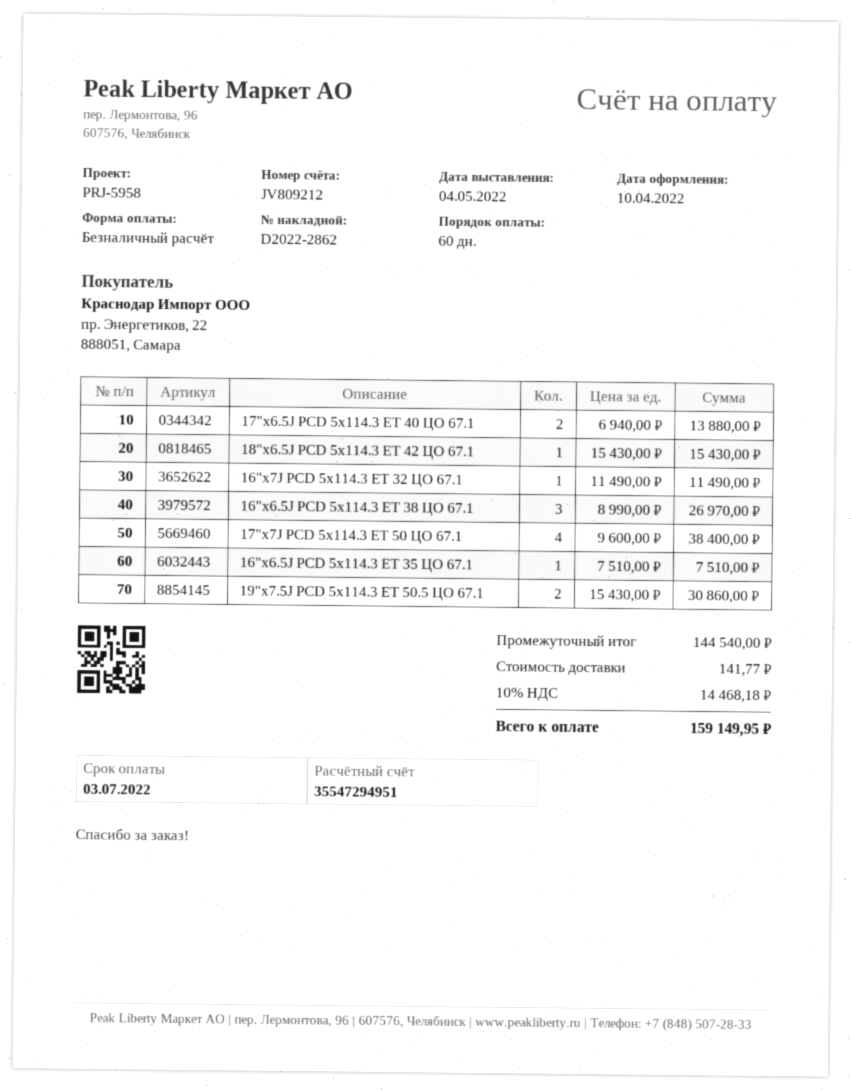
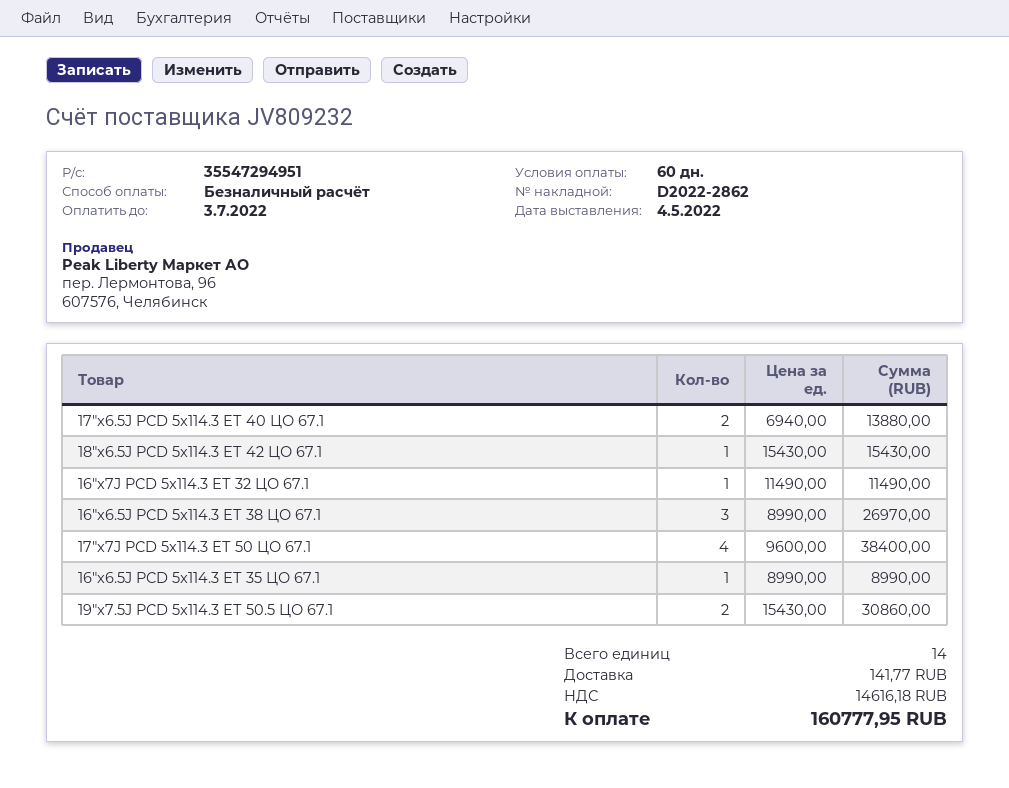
invoice number: JV809212 -> JV809232
16"x6.5J PCD 5x114.3 ЕТ 35 ЦО 67.1: 1 x 7510.00 = 7510.00 -> 1 x 8990.00 = 8990.00
tax: 14468.18 -> 14616.18
total: 159149.95 -> 160777.95

